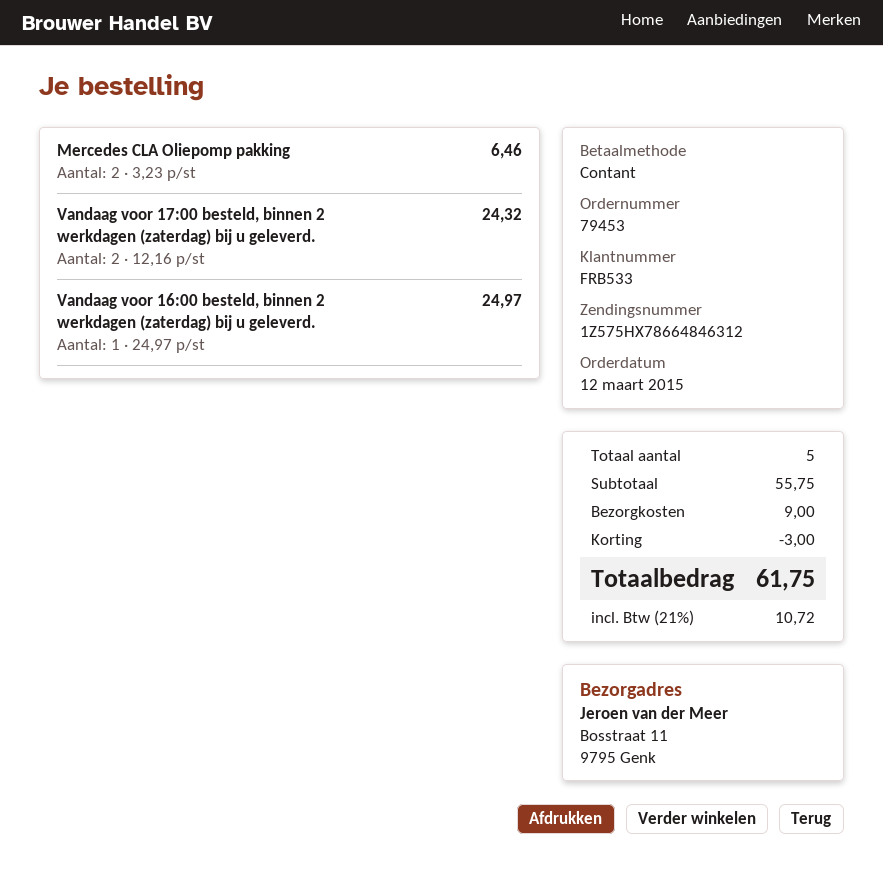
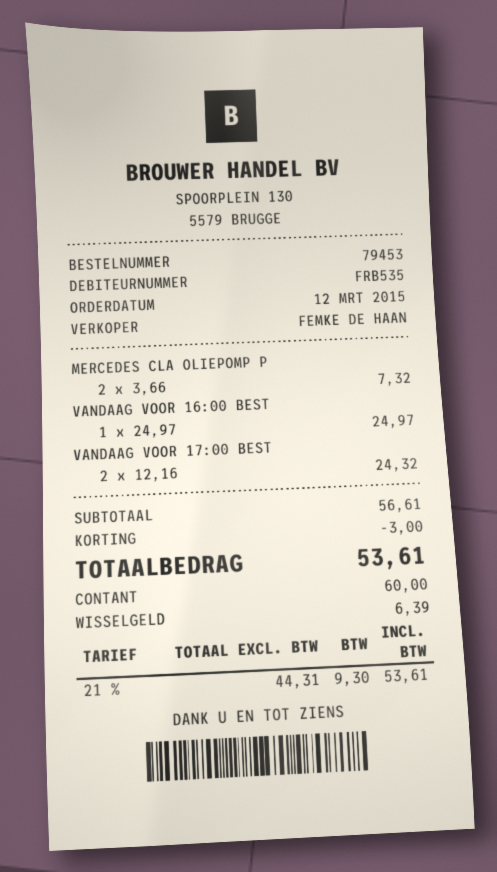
customer number: FRB533 -> FRB535
Mercedes CLA Oliepomp pakking: 2 x 3.23 = 6.46 -> 2 x 3.66 = 7.32
subtotal: 55.75 -> 56.61
shipping: 9.00 -> none
tax: 21% = 10.72 -> 21% = 9.30
total: 61.75 -> 53.61

